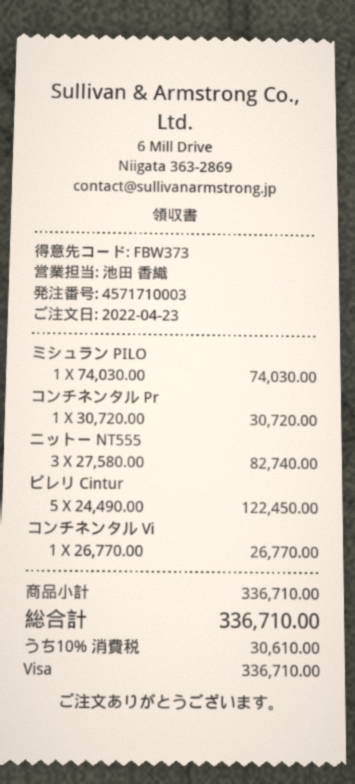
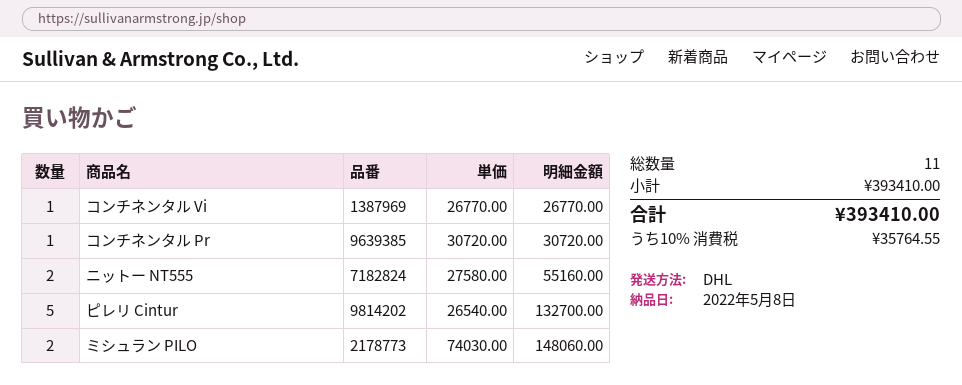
ミシュラン PILO: 1 x 74030.00 = 74030.00 -> 2 x 74030.00 = 148060.00
ニットー NT555: 3 x 27580.00 = 82740.00 -> 2 x 27580.00 = 55160.00
ピレリ Cintur: 5 x 24490.00 = 122450.00 -> 5 x 26540.00 = 132700.00
subtotal: 336710.00 -> 393410.00
tax: 10% = 30610.00 -> 10% = 35764.55
total: 336710.00 -> 393410.00

